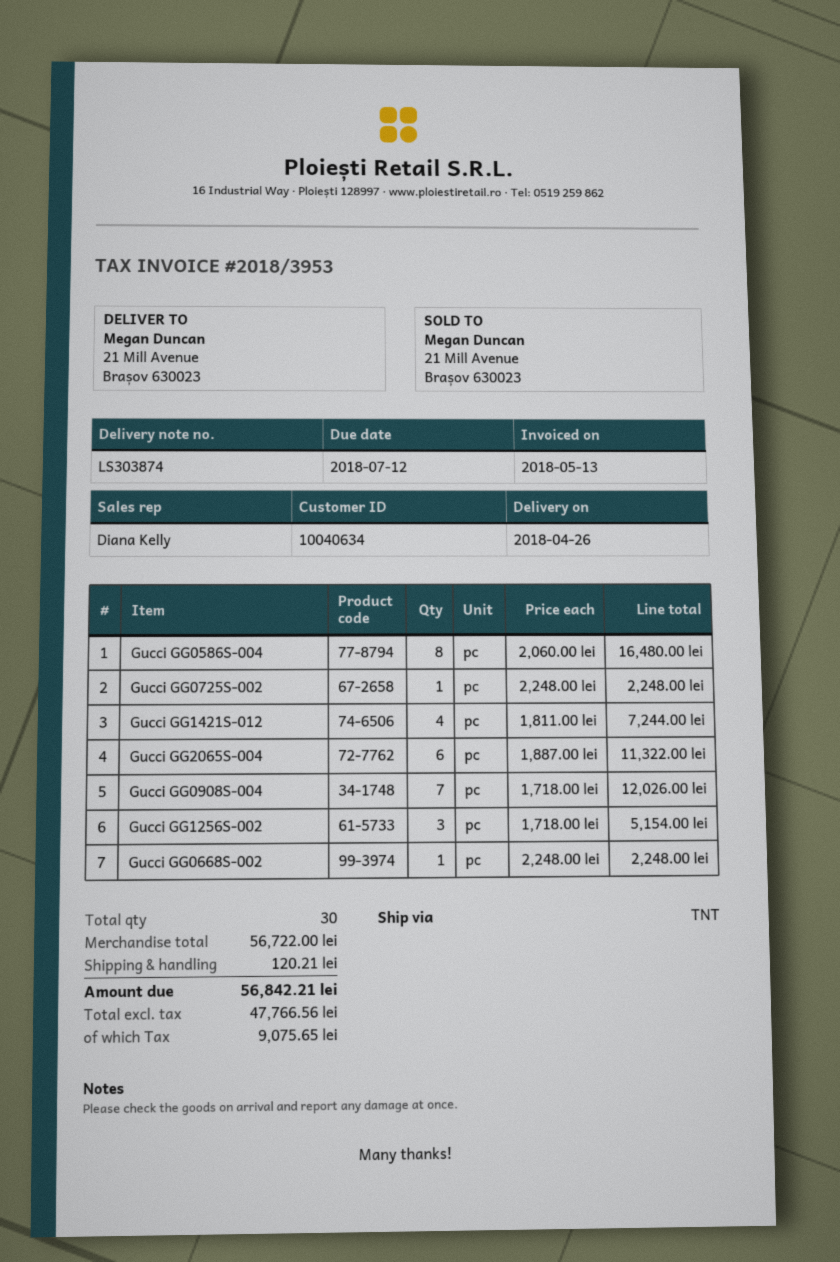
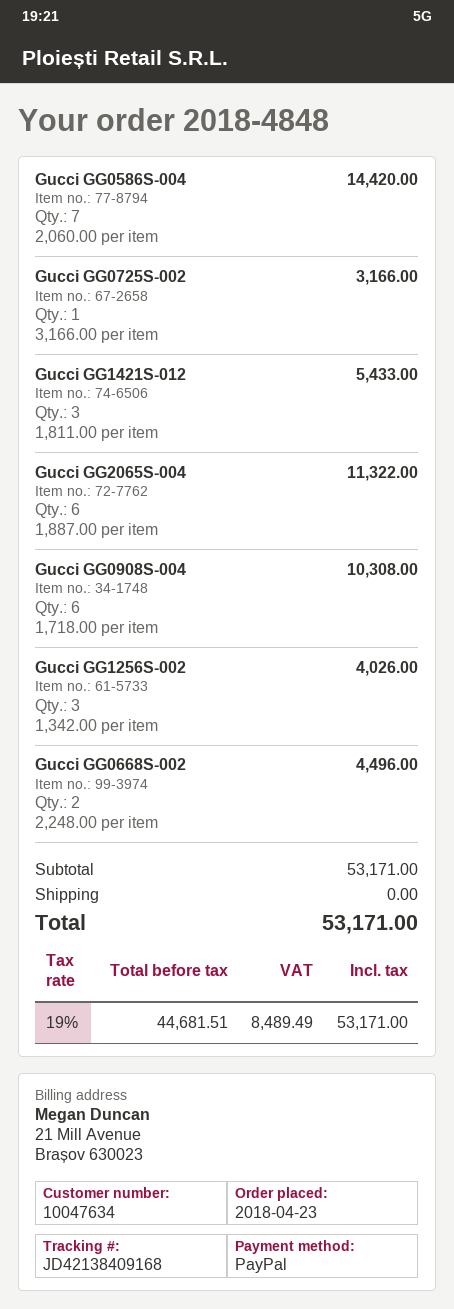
customer number: 10040634 -> 10047634
Gucci GG0586S-004: 8 x 2060.00 = 16480.00 -> 7 x 2060.00 = 14420.00
Gucci GG0725S-002: 1 x 2248.00 = 2248.00 -> 1 x 3166.00 = 3166.00
Gucci GG1421S-012: 4 x 1811.00 = 7244.00 -> 3 x 1811.00 = 5433.00
Gucci GG0908S-004: 7 x 1718.00 = 12026.00 -> 6 x 1718.00 = 10308.00
Gucci GG1256S-002: 3 x 1718.00 = 5154.00 -> 3 x 1342.00 = 4026.00
Gucci GG0668S-002: 1 x 2248.00 = 2248.00 -> 2 x 2248.00 = 4496.00
subtotal: 56722.00 -> 53171.00
shipping: 120.21 -> 0.00
net: 47766.56 -> 44681.51
tax: 9075.65 -> 8489.49
total: 56842.21 -> 53171.00

